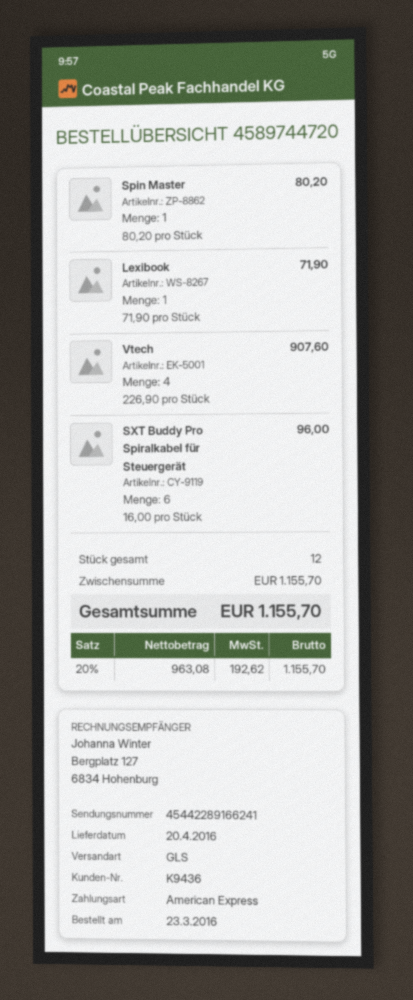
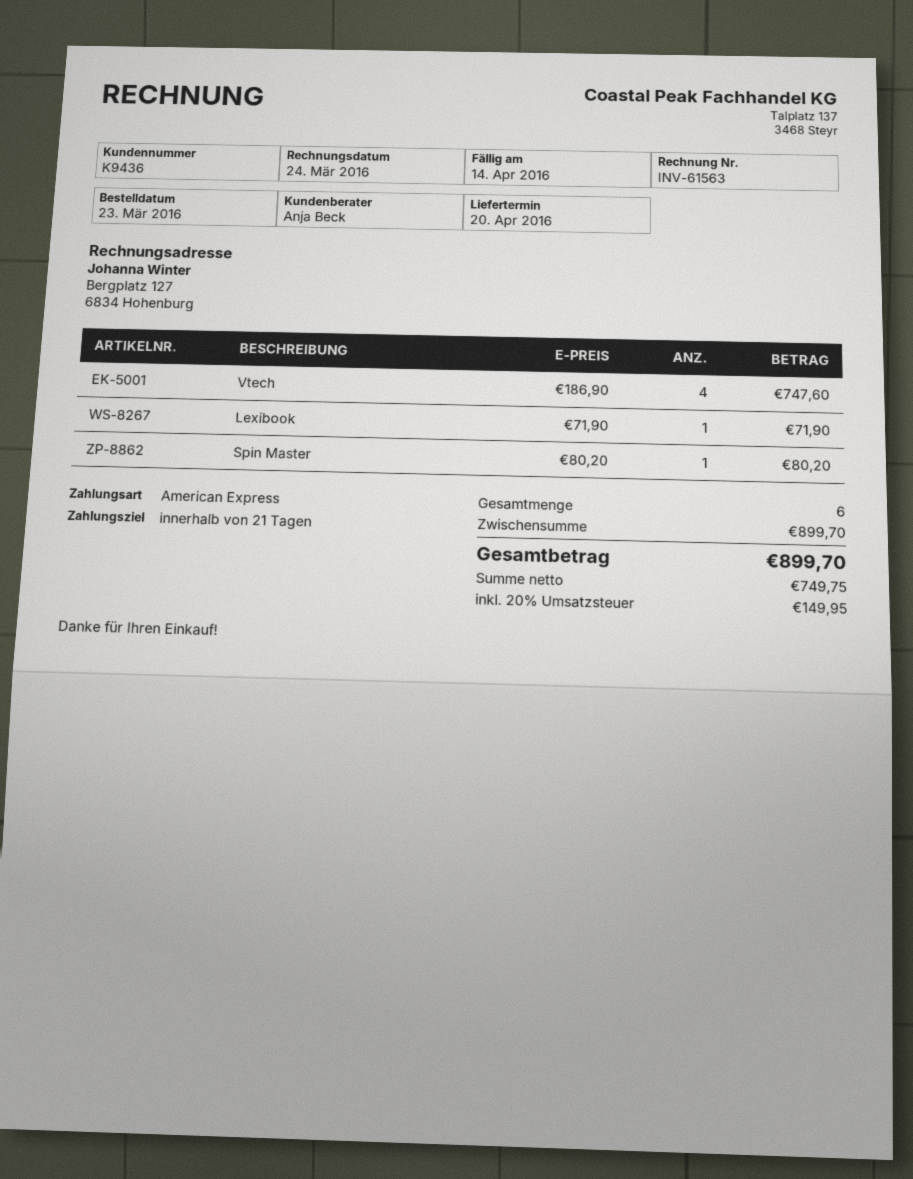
Vtech: 4 x 226.90 = 907.60 -> 4 x 186.90 = 747.60
SXT Buddy Pro Spiralkabel für Steuergerät: 6 x 16.00 = 96.00 -> none
total quantity: 12 -> 6
subtotal: 1155.70 -> 899.70
net: 963.08 -> 749.75
tax: 20% = 192.62 -> 20% = 149.95
total: 1155.70 -> 899.70

